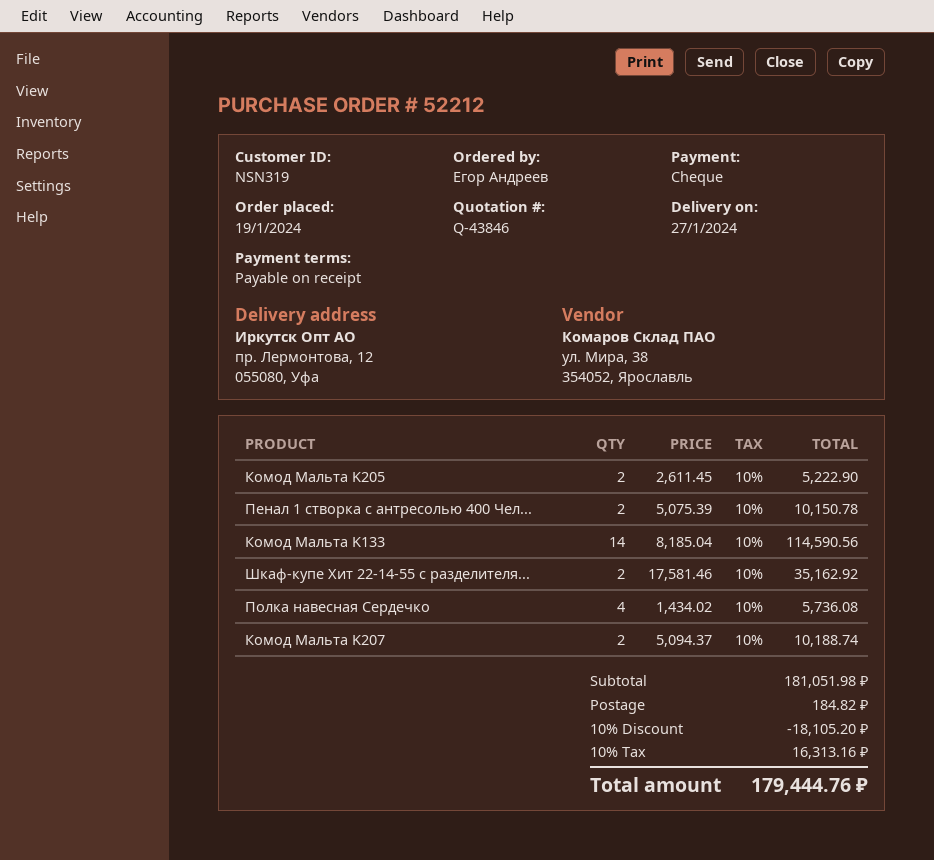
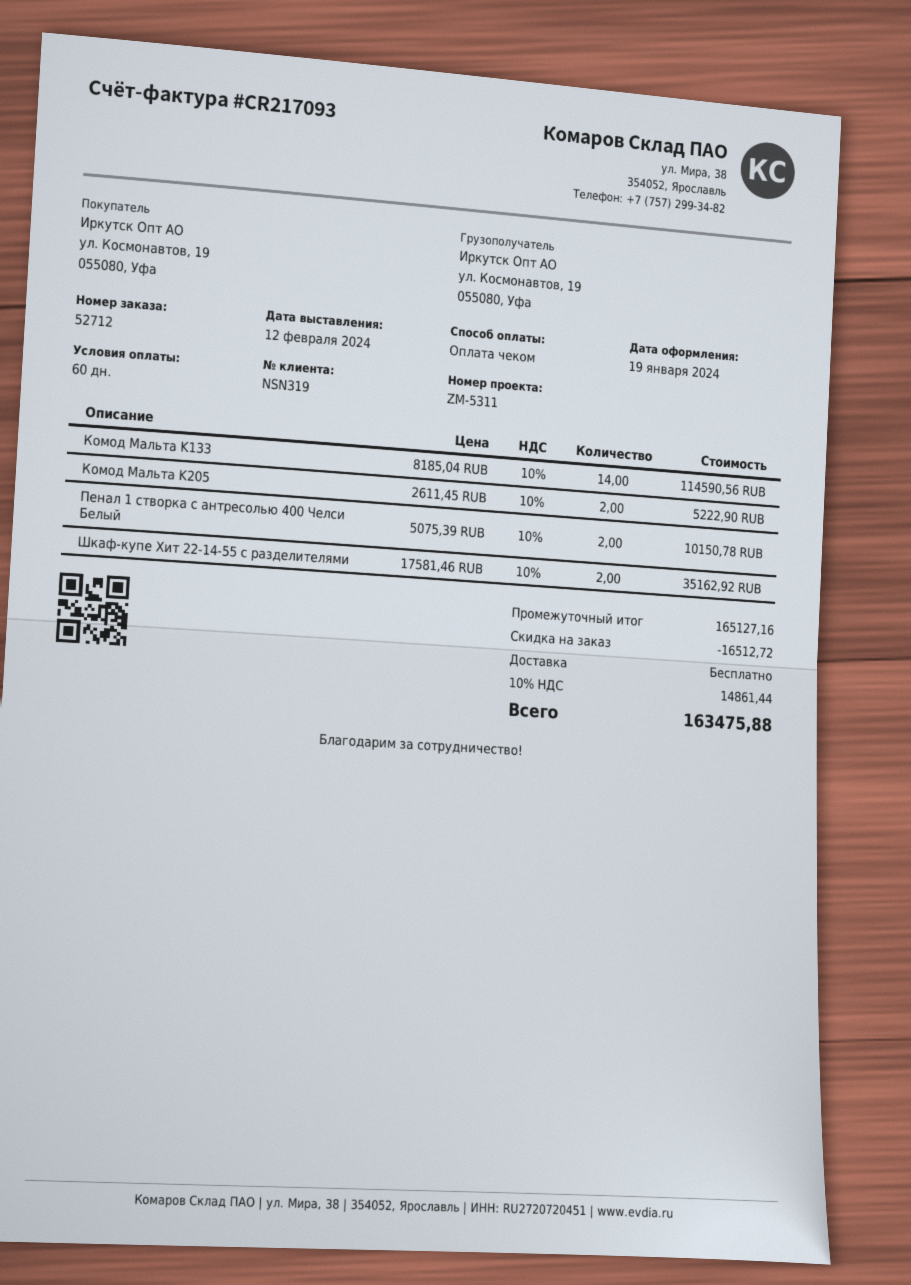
order number: 52212 -> 52712
payment terms: on receipt -> 60 days
ship to: пр. Лермонтова, 12, 055080, Уфа -> ул. Космонавтов, 19, 055080, Уфа
Полка навесная Сердечко: 4 x 1434.02 = 5736.08 -> none
Комод Мальта K207: 2 x 5094.37 = 10188.74 -> none
subtotal: 181051.98 -> 165127.16
discount: 18105.20 -> 16512.72
shipping: 184.82 -> 0.00
tax: 10% = 16313.16 -> 10% = 14861.44
total: 179444.76 -> 163475.88

